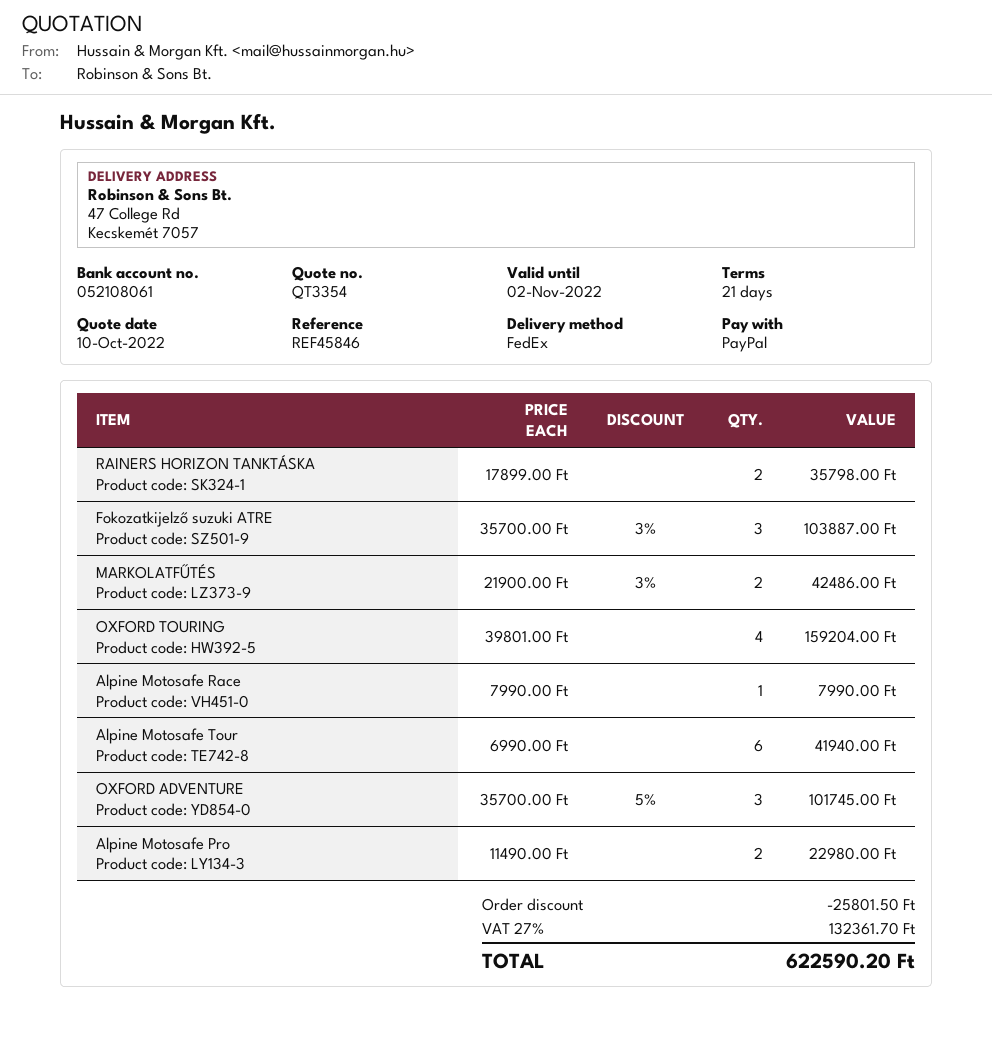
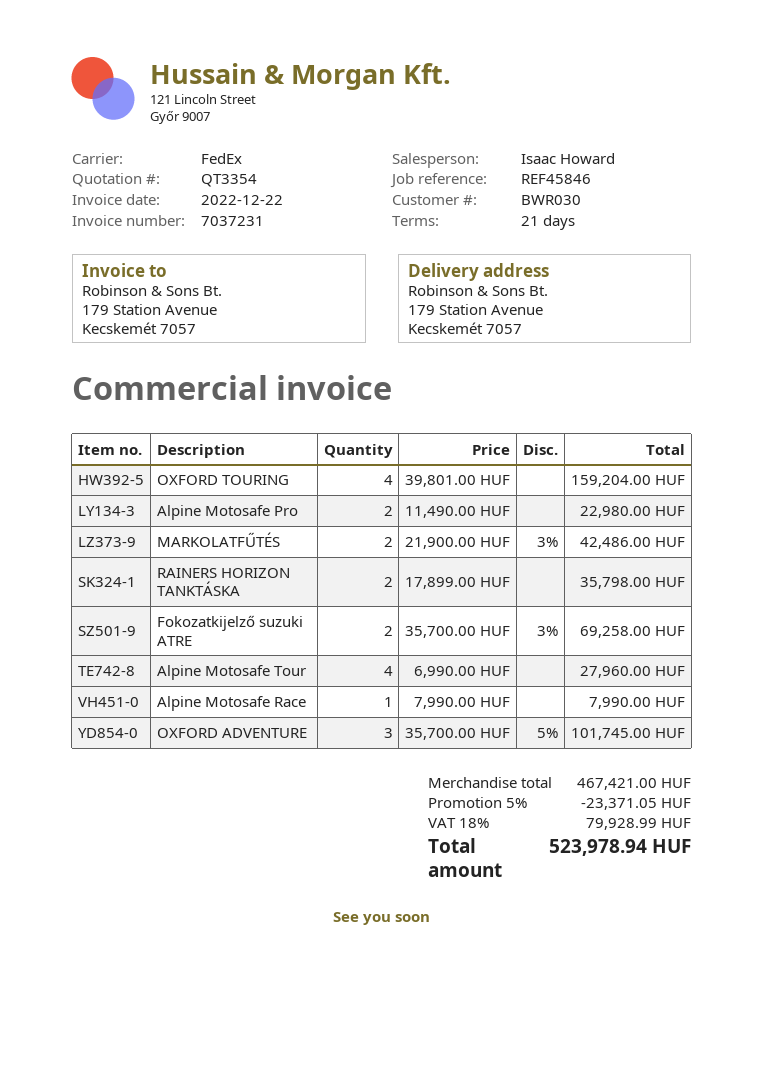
ship to: 47 College Rd, Kecskemét 7057 -> 179 Station Avenue, Kecskemét 7057
Fokozatkijelző suzuki ATRE: 3 x 35700.00 - 3% = 103887.00 -> 2 x 35700.00 - 3% = 69258.00
Alpine Motosafe Tour: 6 x 6990.00 = 41940.00 -> 4 x 6990.00 = 27960.00
discount: 25801.50 -> 23371.05
tax: 27% = 132361.70 -> 18% = 79928.99
total: 622590.20 -> 523978.94

